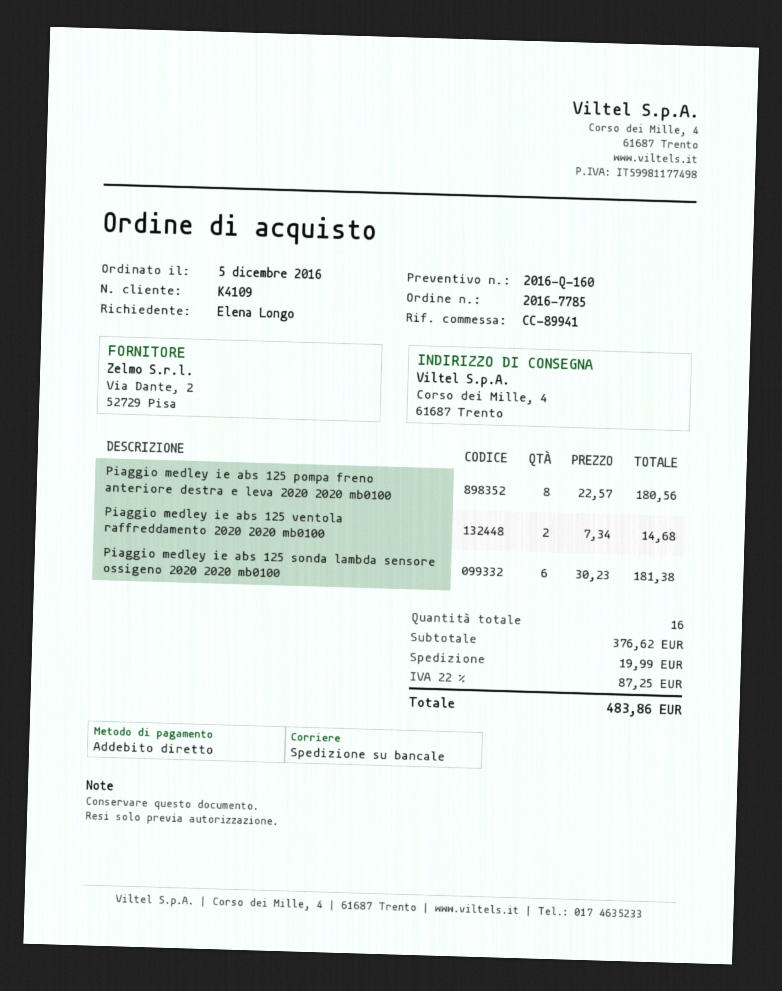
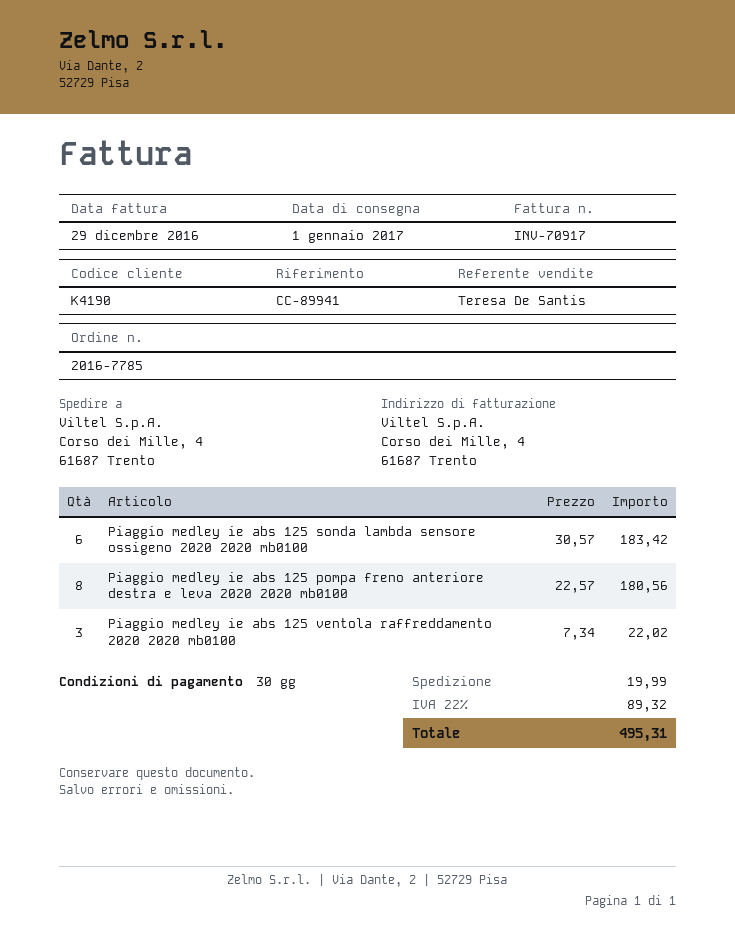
customer number: K4109 -> K4190
Piaggio medley ie abs 125 ventola raffreddamento 2020 2020 mb0100: 2 x 7.34 = 14.68 -> 3 x 7.34 = 22.02
Piaggio medley ie abs 125 sonda lambda sensore ossigeno 2020 2020 mb0100: 6 x 30.23 = 181.38 -> 6 x 30.57 = 183.42
tax: 22% = 87.25 -> 22% = 89.32
total: 483.86 -> 495.31

